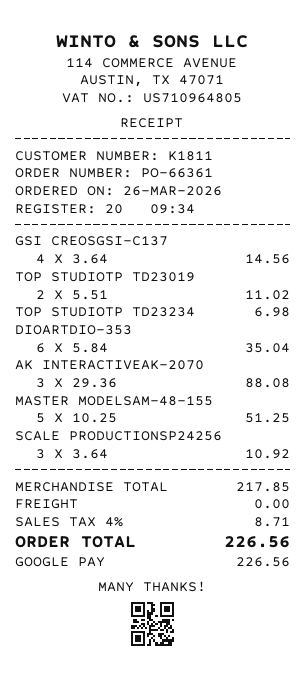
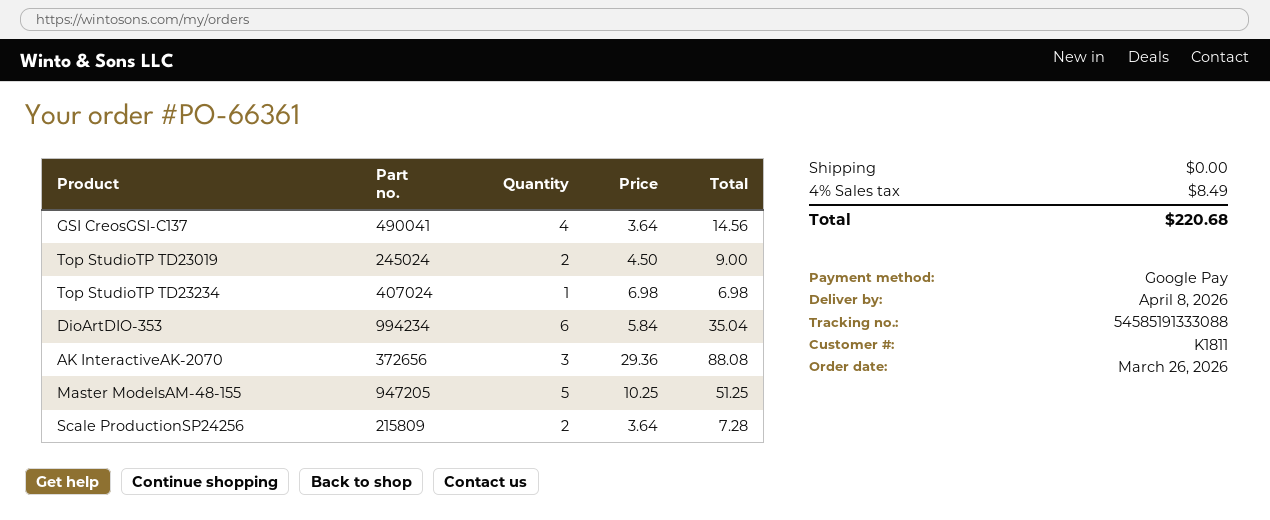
TOP STUDIOTP TD23019: 2 x 5.51 = 11.02 -> 2 x 4.50 = 9.00
SCALE PRODUCTIONSP24256: 3 x 3.64 = 10.92 -> 2 x 3.64 = 7.28
tax: 4% = 8.71 -> 4% = 8.49
total: 226.56 -> 220.68

